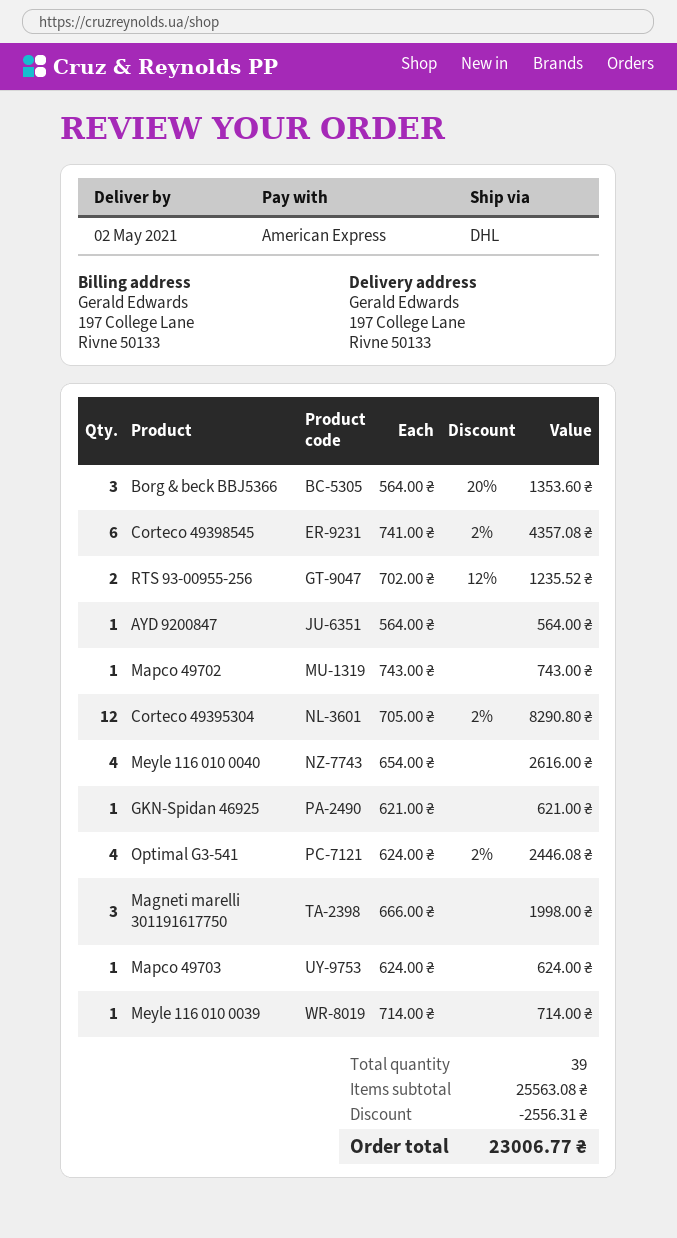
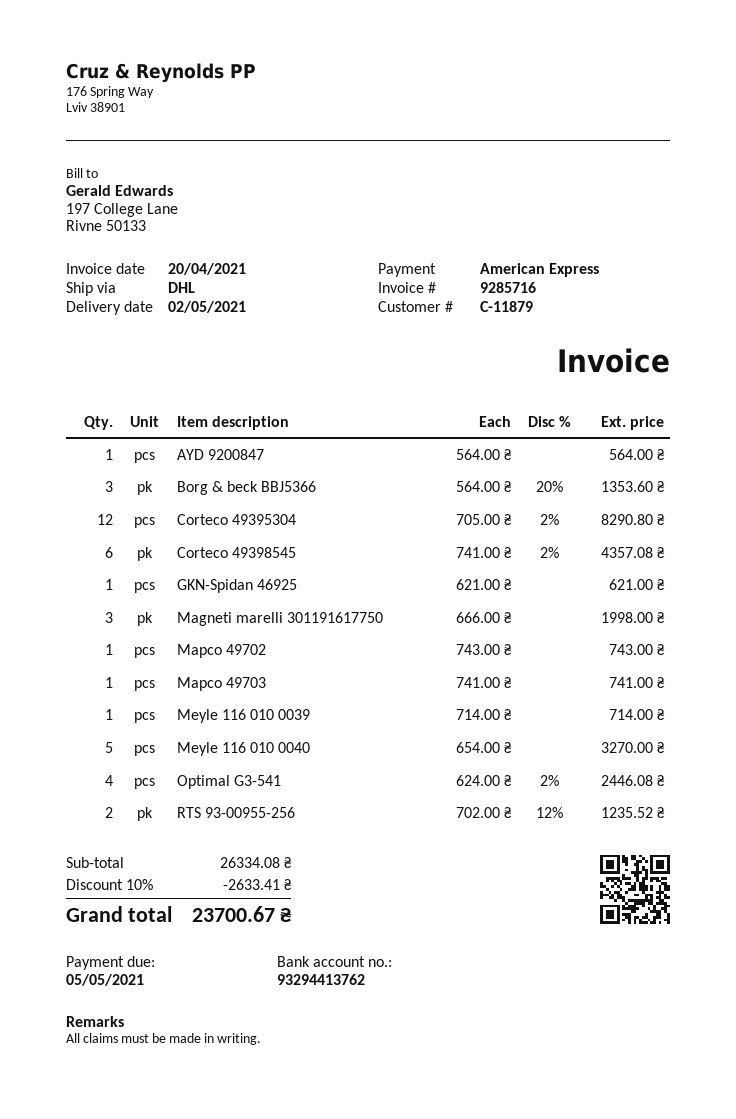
Meyle 116 010 0040: 4 x 654.00 = 2616.00 -> 5 x 654.00 = 3270.00
Mapco 49703: 1 x 624.00 = 624.00 -> 1 x 741.00 = 741.00
subtotal: 25563.08 -> 26334.08
discount: 2556.31 -> 2633.41
total: 23006.77 -> 23700.67

